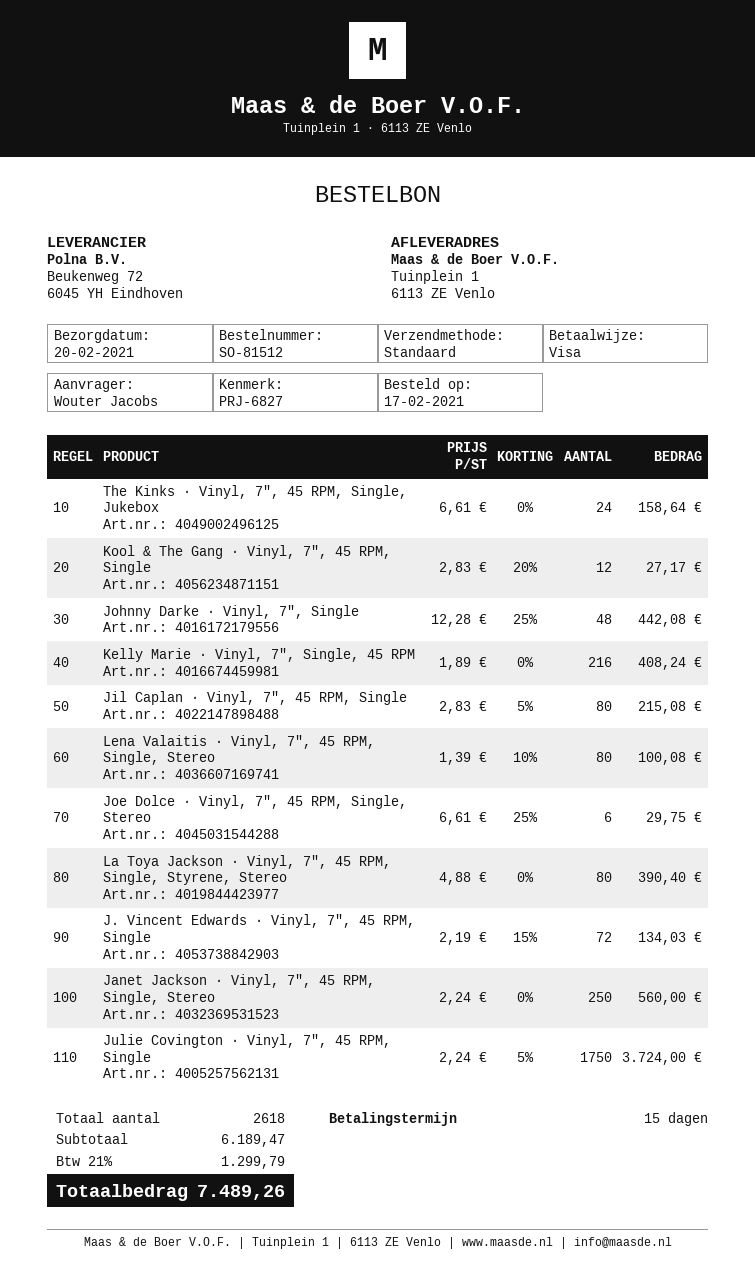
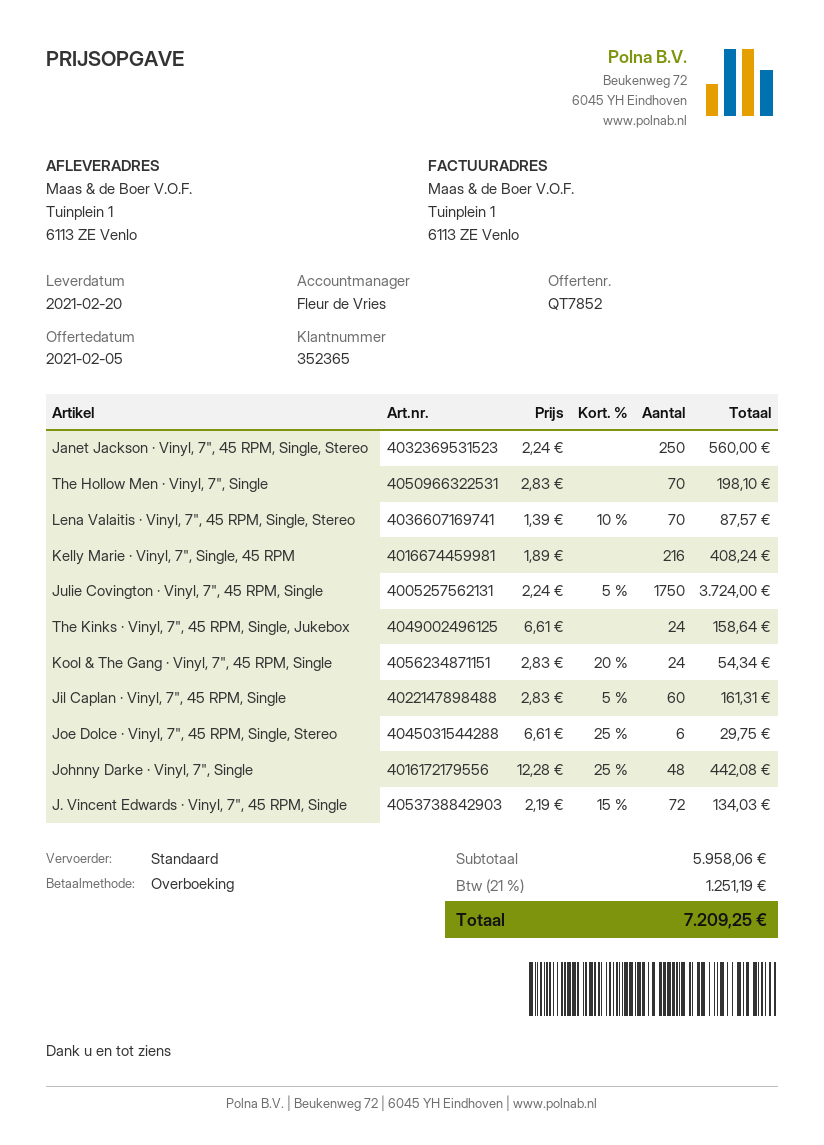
payment method: Visa -> bank transfer
Kool & The Gang · Vinyl, 7", 45 RPM, Single: 12 x 2.83 - 20% = 27.17 -> 24 x 2.83 - 20% = 54.34
Jil Caplan · Vinyl, 7", 45 RPM, Single: 80 x 2.83 - 5% = 215.08 -> 60 x 2.83 - 5% = 161.31
Lena Valaitis · Vinyl, 7", 45 RPM, Single, Stereo: 80 x 1.39 - 10% = 100.08 -> 70 x 1.39 - 10% = 87.57
La Toya Jackson · Vinyl, 7", 45 RPM, Single, Styrene, Stereo: 80 x 4.88 = 390.40 -> none
The Hollow Men · Vinyl, 7", Single: none -> 70 x 2.83 = 198.10
subtotal: 6189.47 -> 5958.06
tax: 21% = 1299.79 -> 21% = 1251.19
total: 7489.26 -> 7209.25

